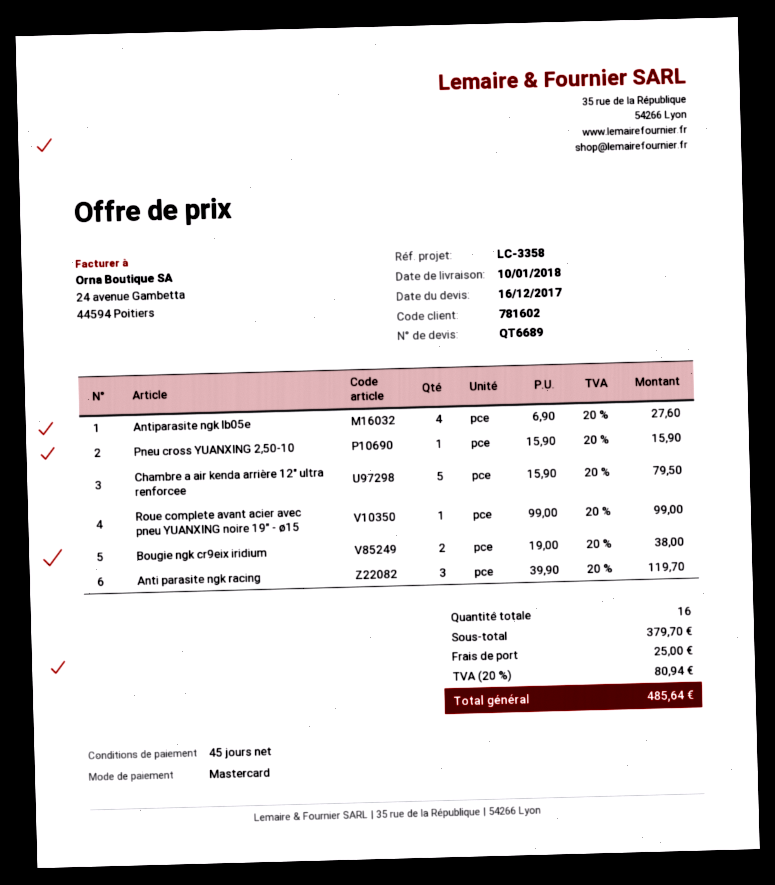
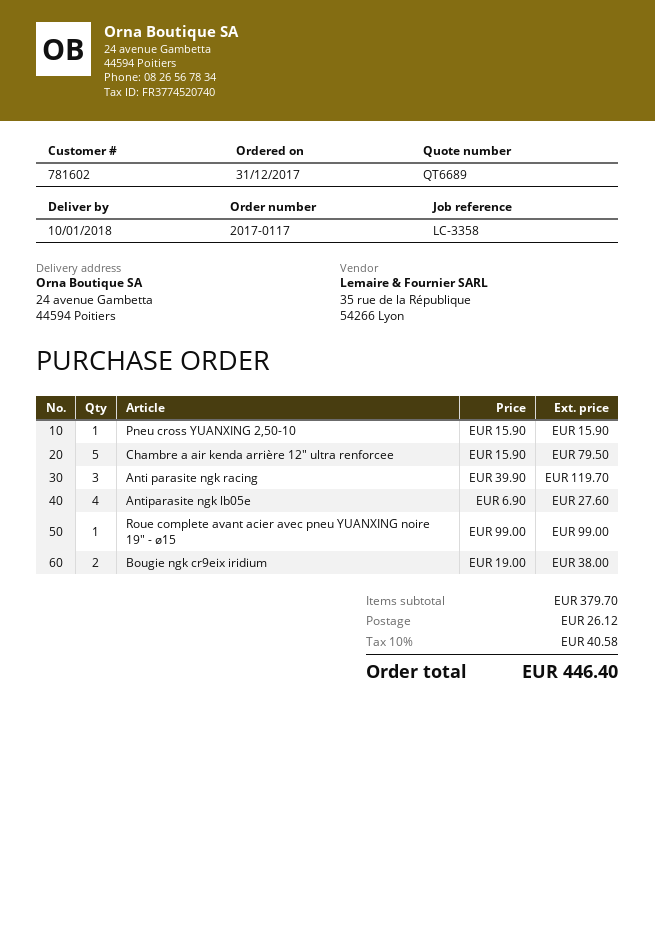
shipping: 25.00 -> 26.12
tax: 20% = 80.94 -> 10% = 40.58
total: 485.64 -> 446.40

